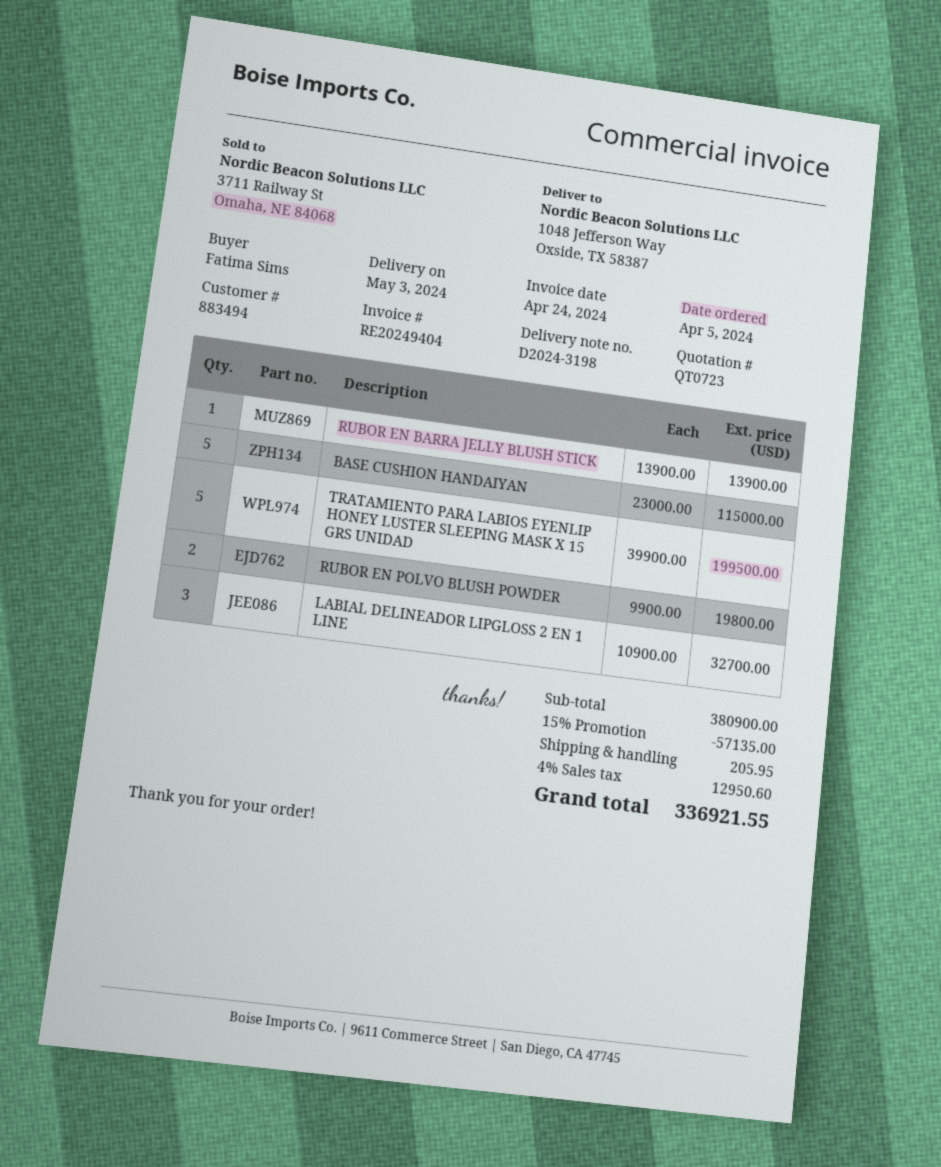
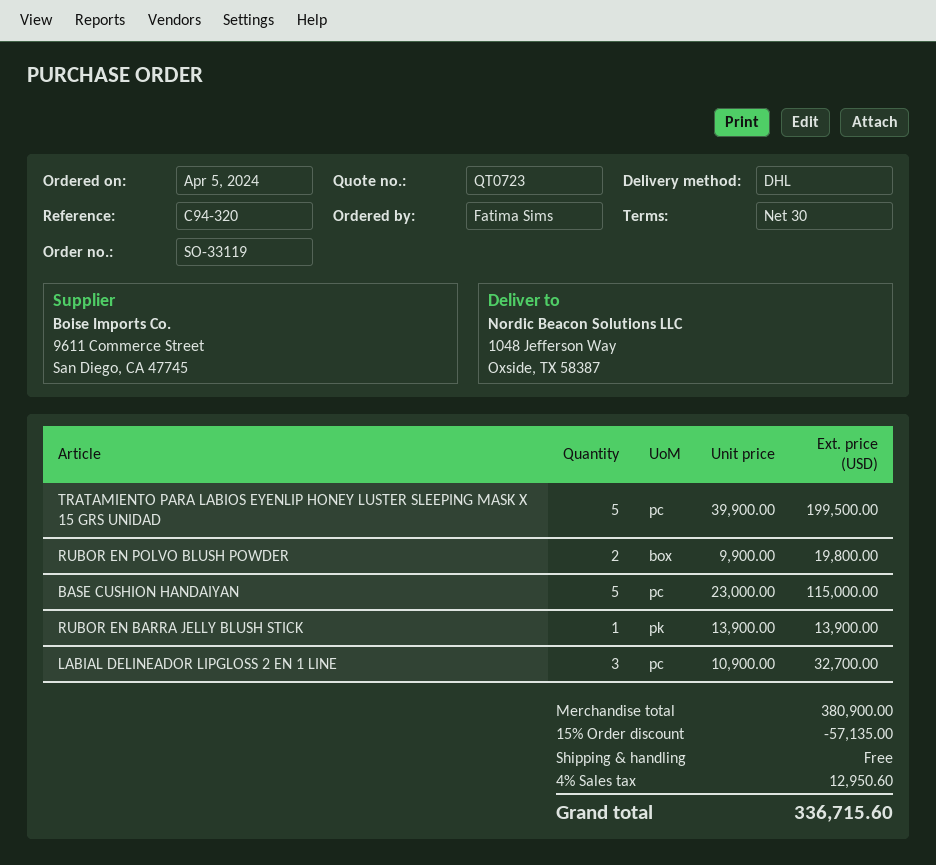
shipping: 205.95 -> 0.00
total: 336921.55 -> 336715.60

